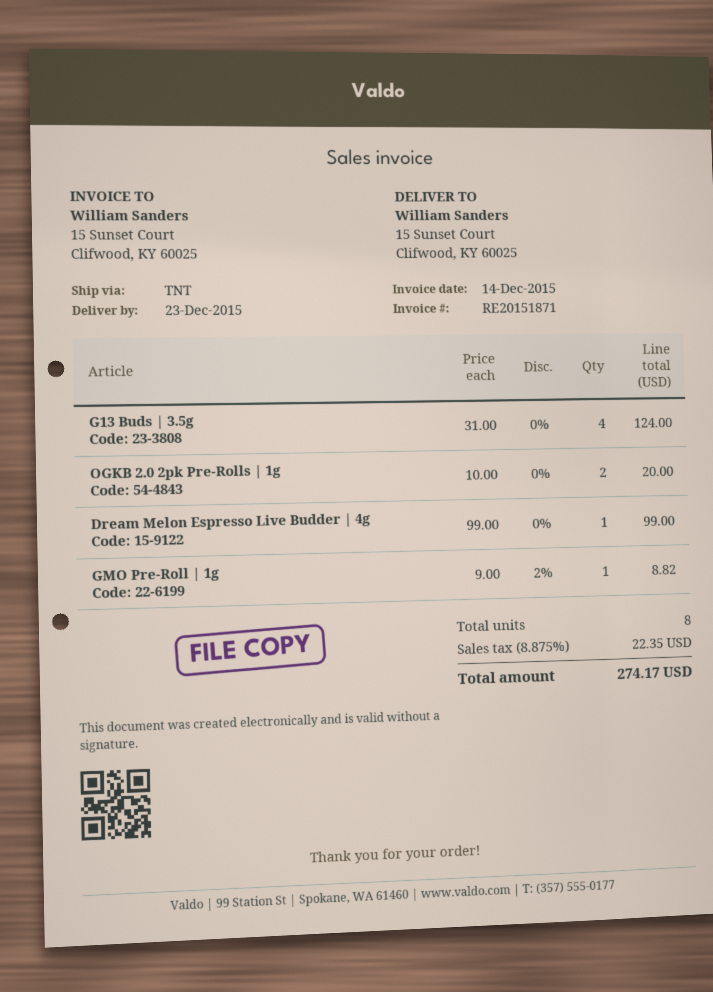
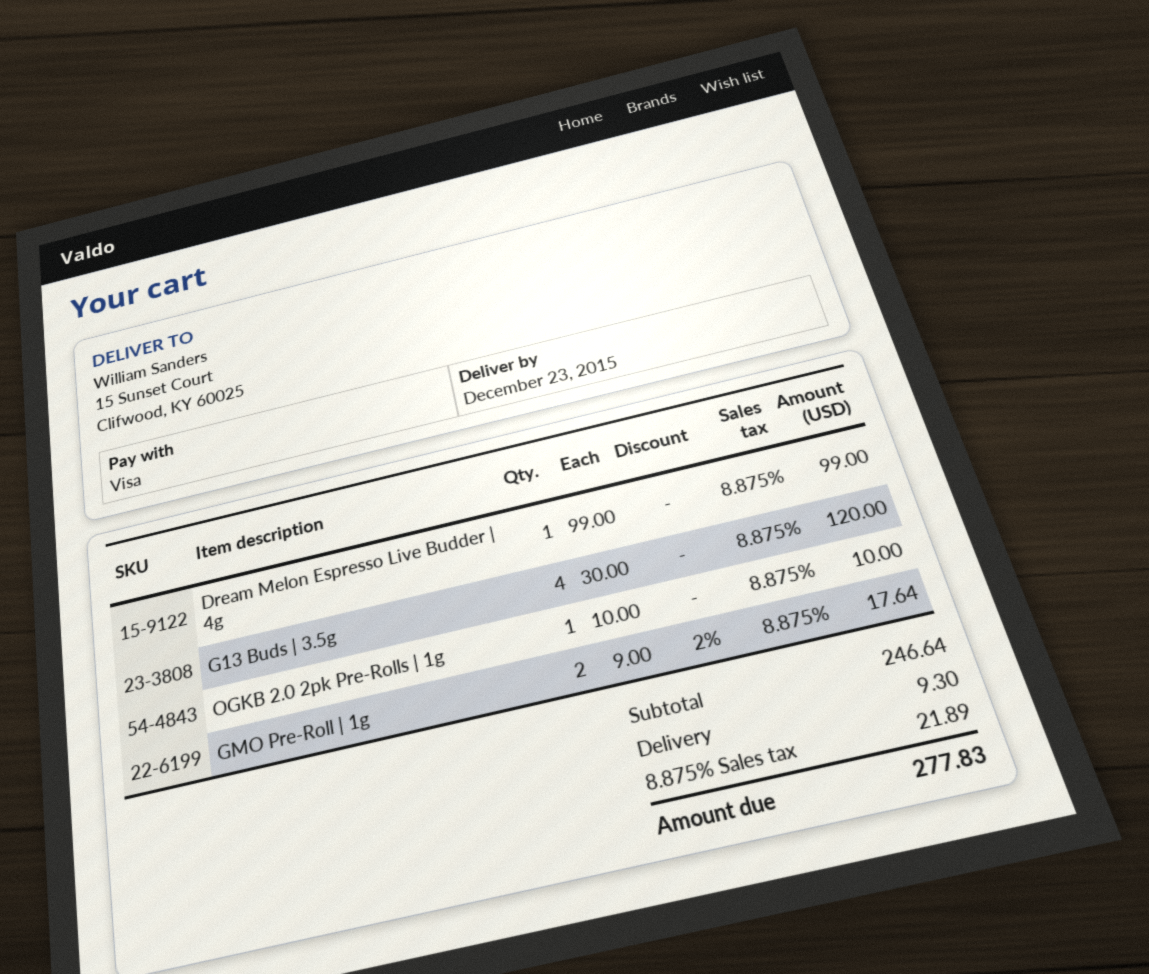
G13 Buds | 3.5g: 4 x 31.00 = 124.00 -> 4 x 30.00 = 120.00
OGKB 2.0 2pk Pre-Rolls | 1g: 2 x 10.00 = 20.00 -> 1 x 10.00 = 10.00
GMO Pre-Roll | 1g: 1 x 9.00 - 2% = 8.82 -> 2 x 9.00 - 2% = 17.64
shipping: none -> 9.30
tax: 8.875% = 22.35 -> 8.875% = 21.89
total: 274.17 -> 277.83

